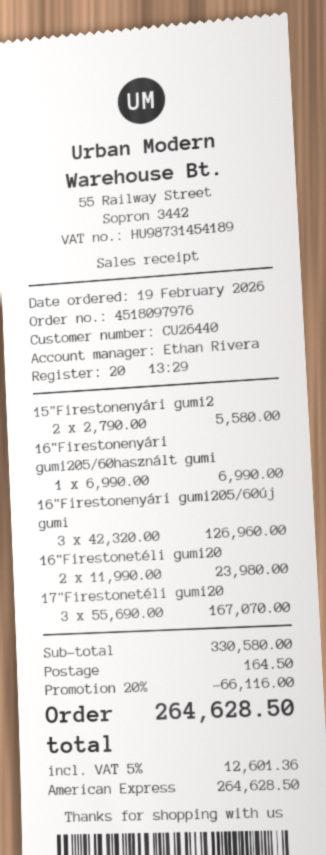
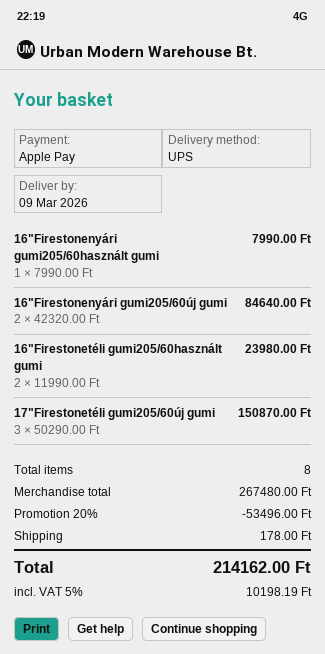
payment method: American Express -> Apple Pay
15"Firestonenyári gumi2: 2 x 2790.00 = 5580.00 -> none
16"Firestonenyári gumi205/60használt gumi: 1 x 6990.00 = 6990.00 -> 1 x 7990.00 = 7990.00
16"Firestonenyári gumi205/60új gumi: 3 x 42320.00 = 126960.00 -> 2 x 42320.00 = 84640.00
17"Firestonetéli gumi20: 3 x 55690.00 = 167070.00 -> 3 x 50290.00 = 150870.00
subtotal: 330580.00 -> 267480.00
discount: 20% = 66116.00 -> 20% = 53496.00
shipping: 164.50 -> 178.00
tax: 5% = 12601.36 -> 5% = 10198.19
total: 264628.50 -> 214162.00

